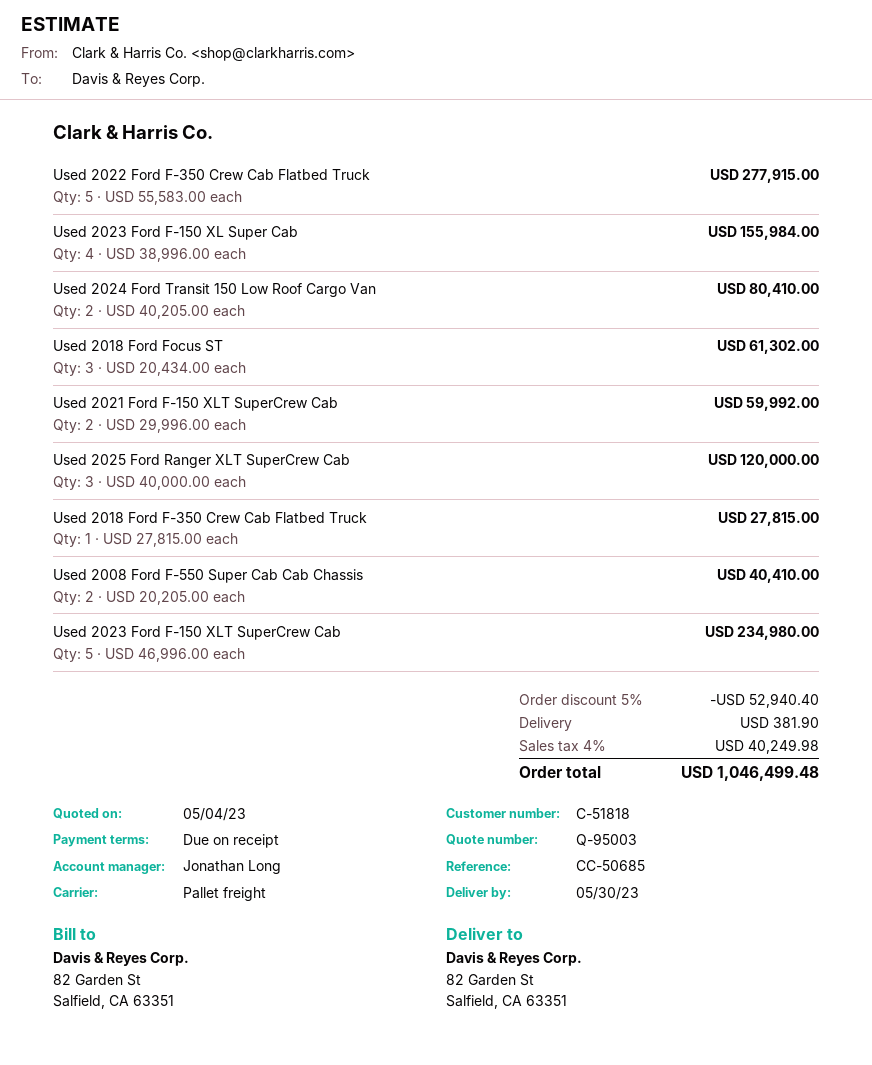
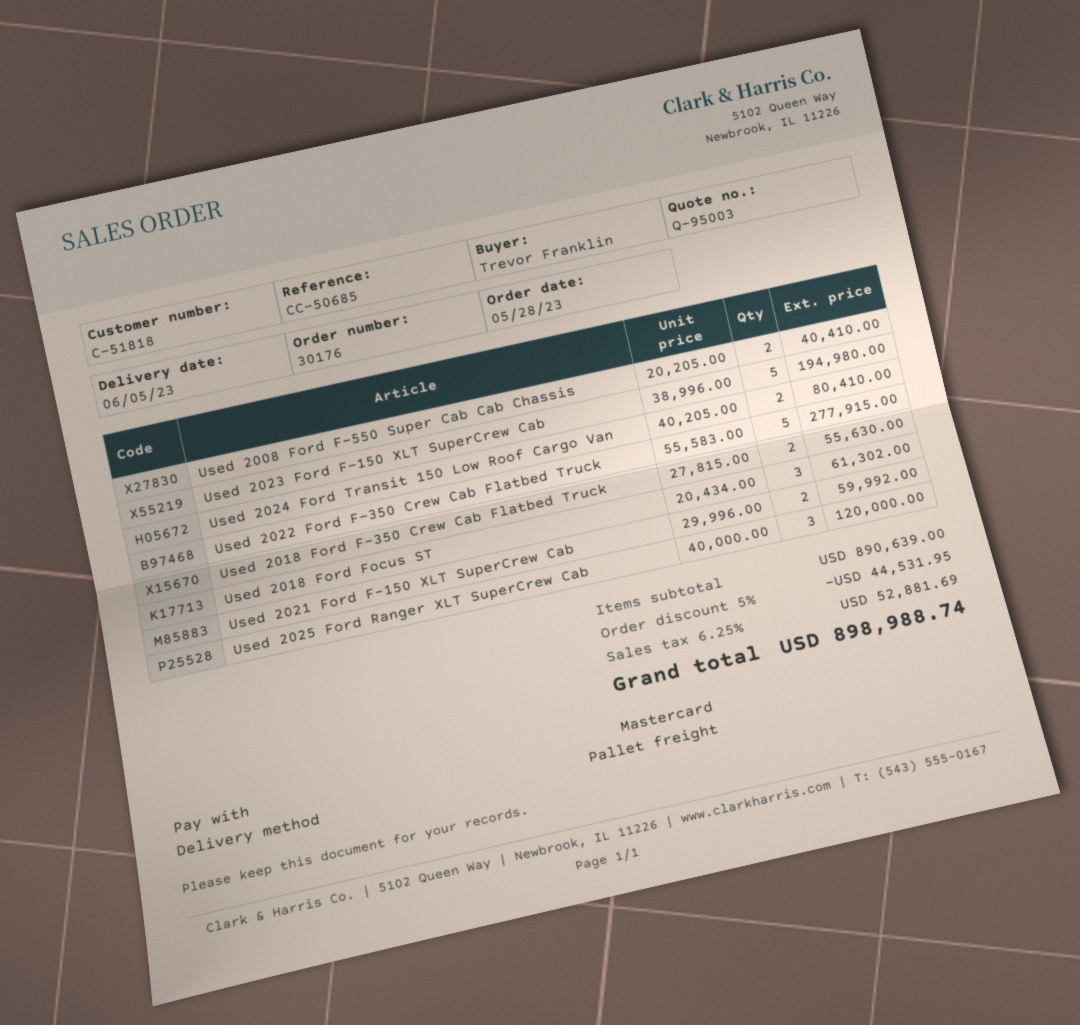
delivery date: 2023-05-30 -> 2023-06-05
Used 2023 Ford F-150 XL Super Cab: 4 x 38996.00 = 155984.00 -> none
Used 2018 Ford F-350 Crew Cab Flatbed Truck: 1 x 27815.00 = 27815.00 -> 2 x 27815.00 = 55630.00
Used 2023 Ford F-150 XLT SuperCrew Cab: 5 x 46996.00 = 234980.00 -> 5 x 38996.00 = 194980.00
discount: 5% = 52940.40 -> 5% = 44531.95
shipping: 381.90 -> none
tax: 4% = 40249.98 -> 6.25% = 52881.69
total: 1046499.48 -> 898988.74

